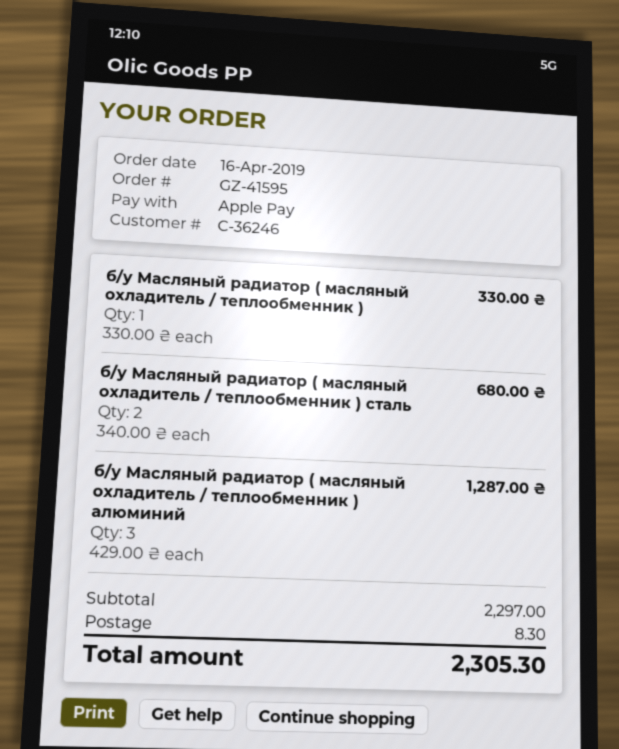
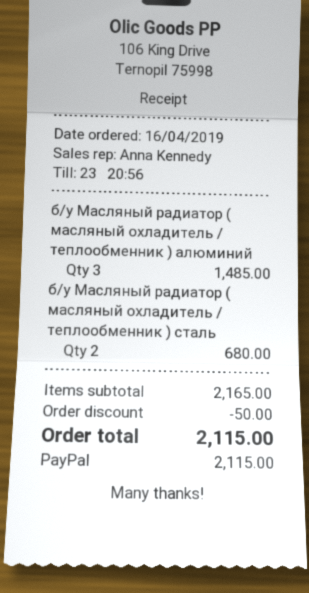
payment method: Apple Pay -> PayPal
б/у Масляный радиатор ( масляный охладитель / теплообменник ): 1 for 330.00 -> none
б/у Масляный радиатор ( масляный охладитель / теплообменник ) алюминий: 3 for 1287.00 -> 3 for 1485.00
subtotal: 2297.00 -> 2165.00
discount: none -> 50.00
shipping: 8.30 -> none
total: 2305.30 -> 2115.00

